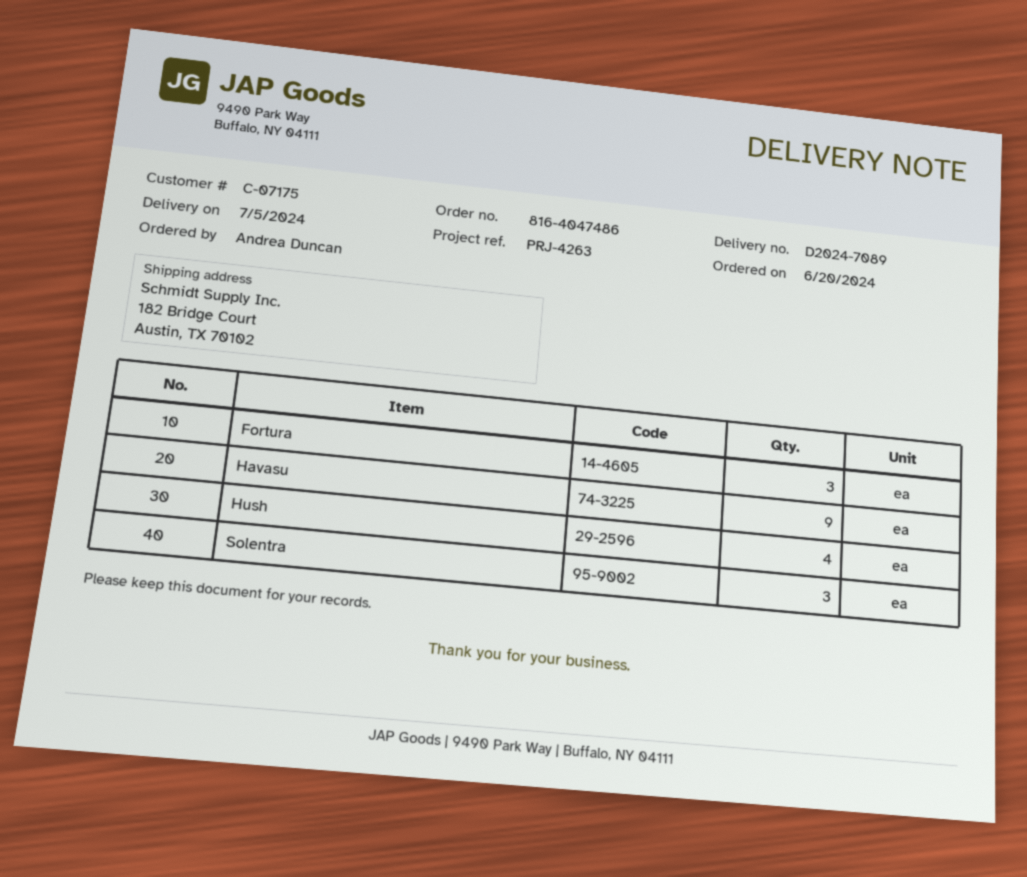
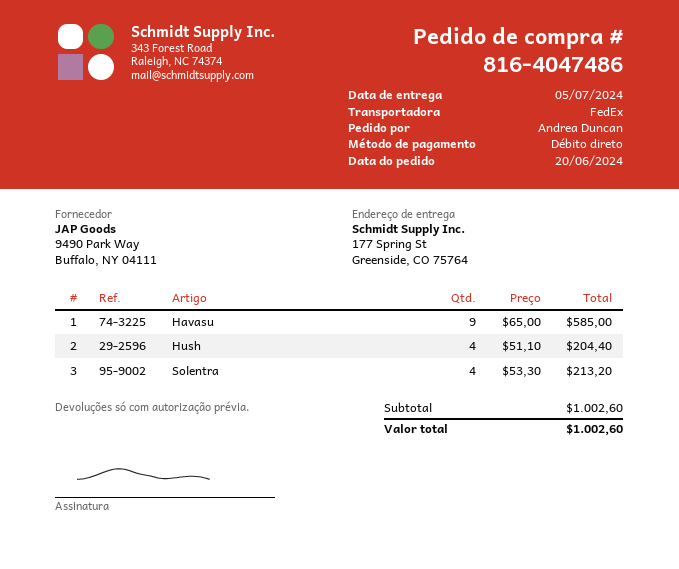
ship to: 182 Bridge Court, Austin, TX 70102 -> 177 Spring St, Greenside, CO 75764
Fortura: 3 -> none
Solentra: 3 -> 4

